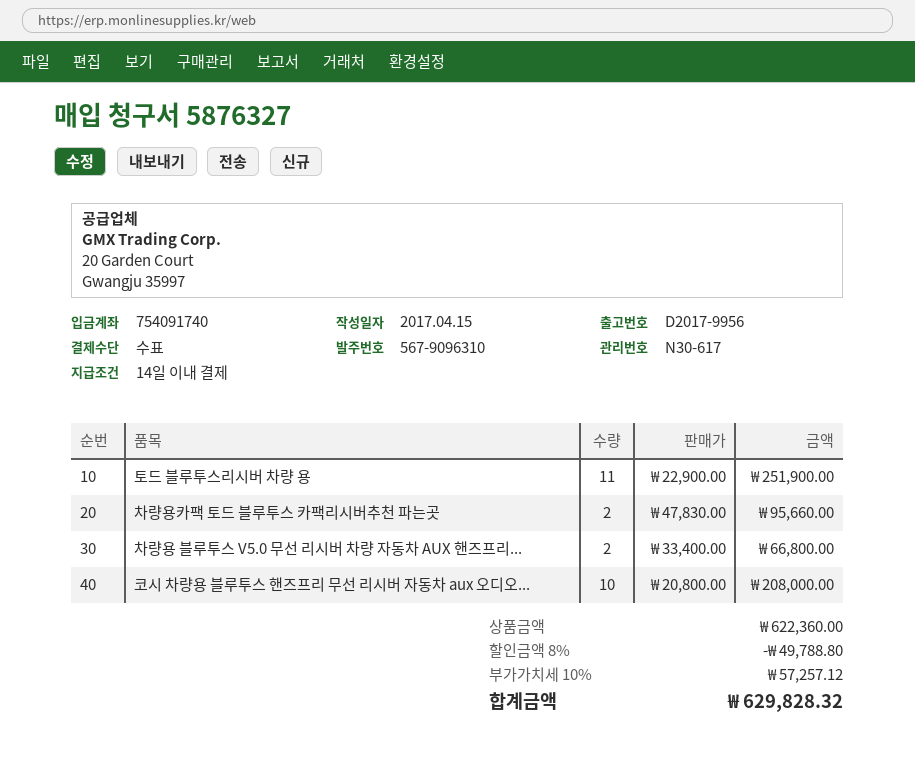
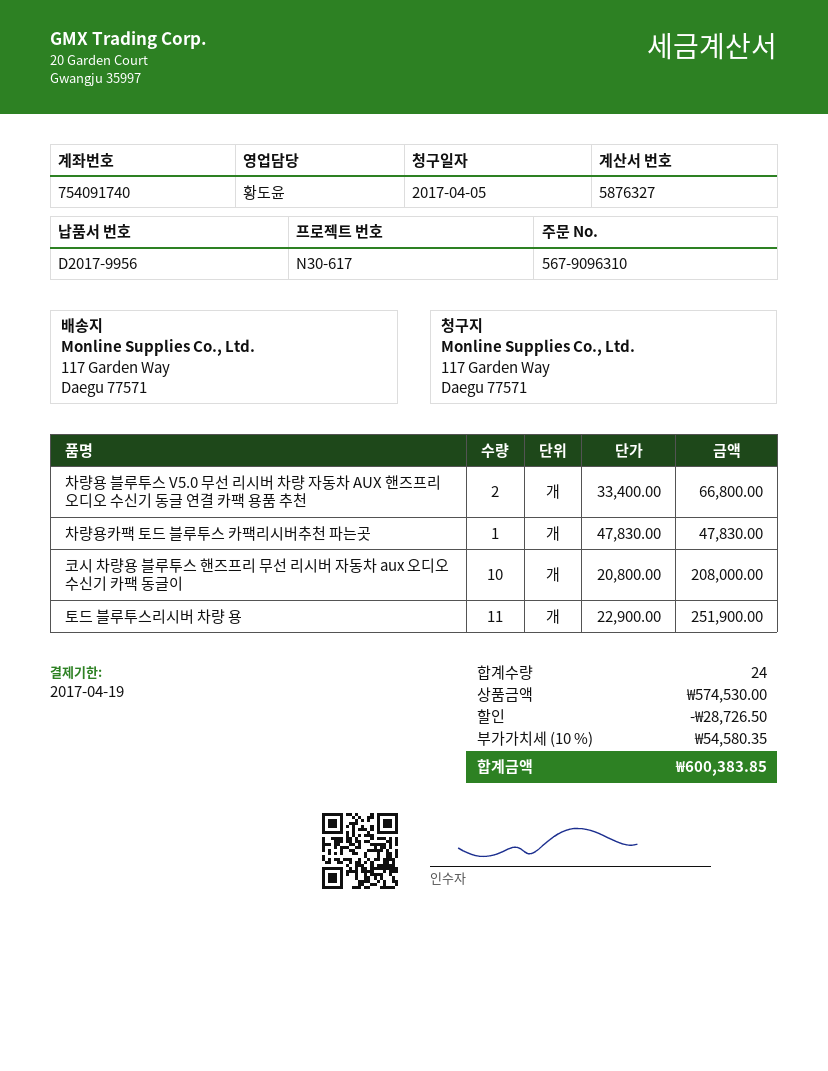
invoice date: 2017-04-15 -> 2017-04-05
차량용카팩 토드 블루투스 카팩리시버추천 파는곳: 2 x 47830.00 = 95660.00 -> 1 x 47830.00 = 47830.00
subtotal: 622360.00 -> 574530.00
discount: 49788.80 -> 28726.50
tax: 10% = 57257.12 -> 10% = 54580.35
total: 629828.32 -> 600383.85

